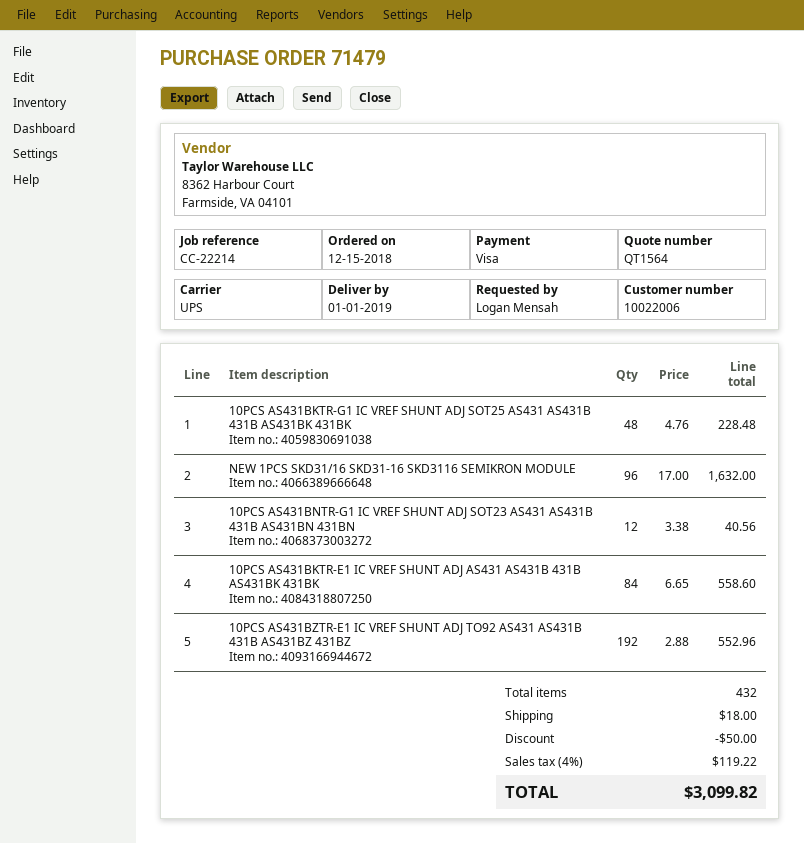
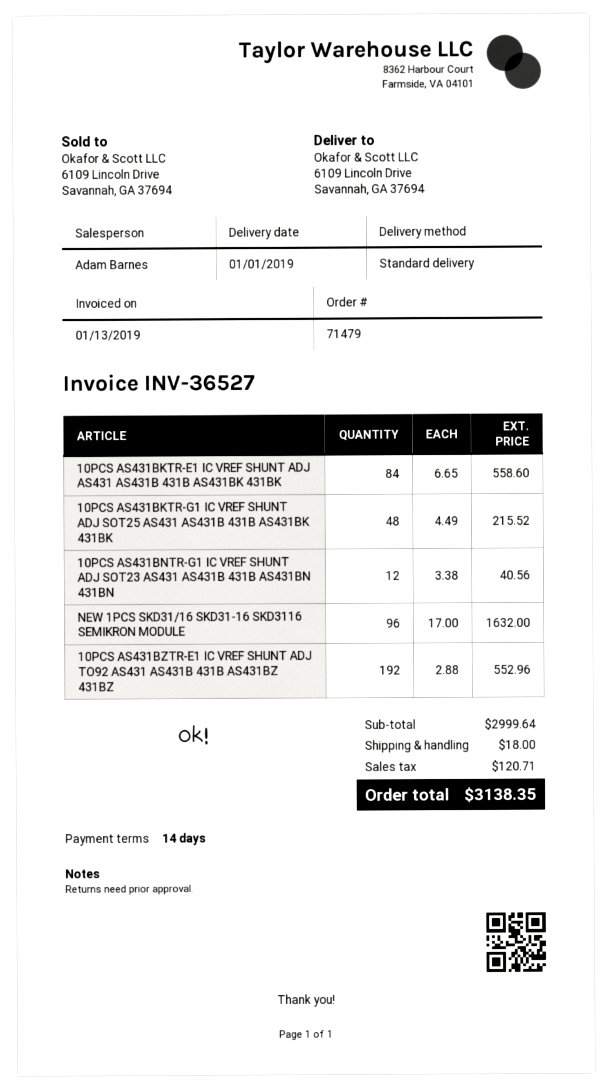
shipping method: UPS -> standard
10PCS AS431BKTR-G1 IC VREF SHUNT ADJ SOT25 AS431 AS431B 431B AS431BK 431BK: 48 x 4.76 = 228.48 -> 48 x 4.49 = 215.52
discount: 50.00 -> none
tax: 119.22 -> 120.71
total: 3099.82 -> 3138.35

